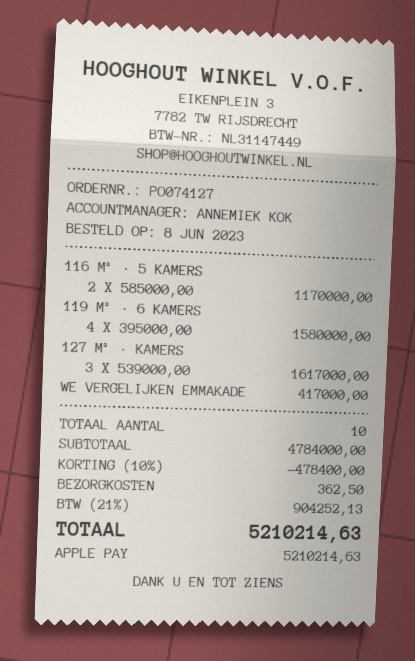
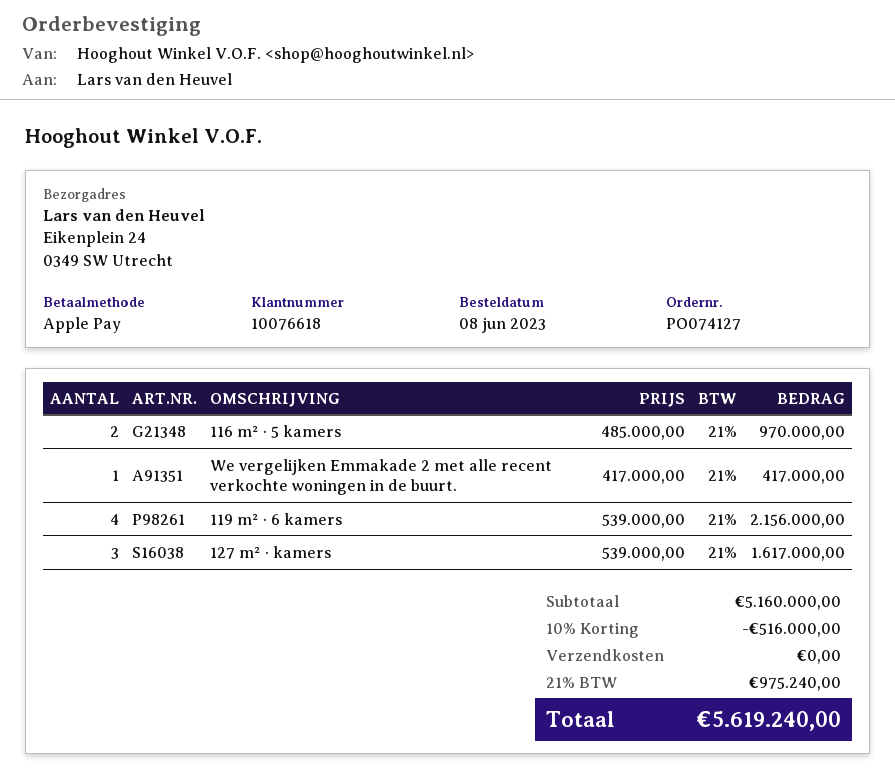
116 M² · 5 KAMERS: 2 x 585000.00 = 1170000.00 -> 2 x 485000.00 = 970000.00
119 M² · 6 KAMERS: 4 x 395000.00 = 1580000.00 -> 4 x 539000.00 = 2156000.00
subtotal: 4784000.00 -> 5160000.00
discount: 10% = 478400.00 -> 10% = 516000.00
shipping: 362.50 -> 0.00
tax: 21% = 904252.13 -> 21% = 975240.00
total: 5210214.63 -> 5619240.00

